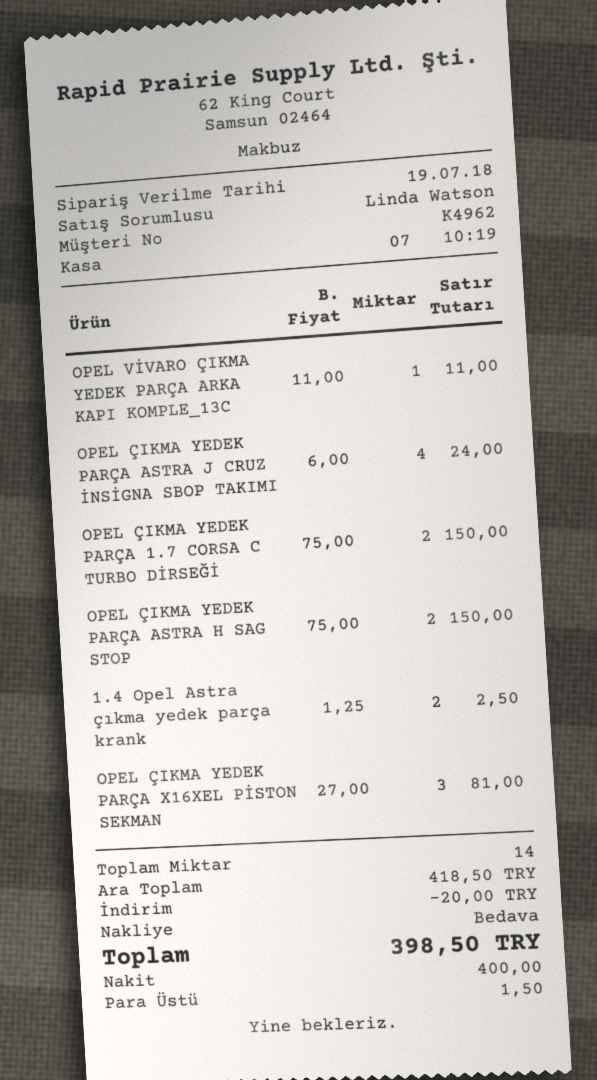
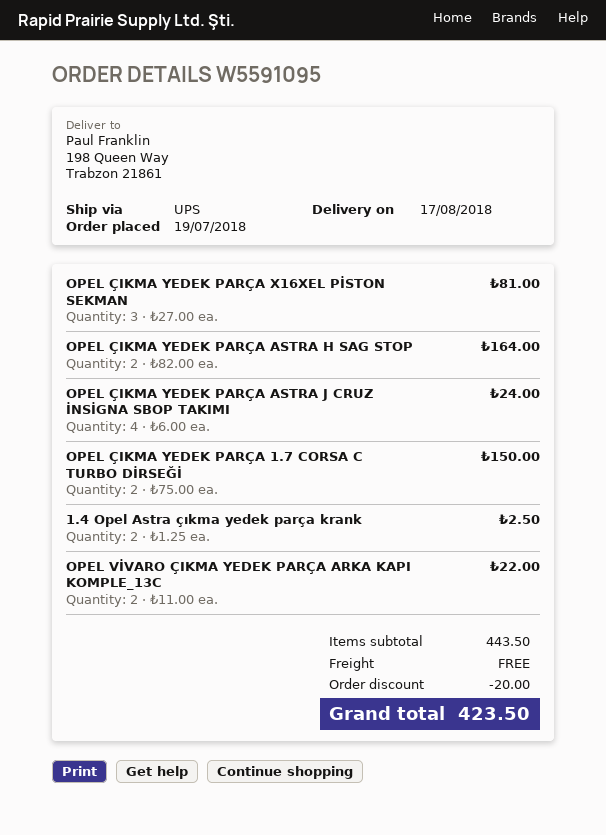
OPEL VİVARO ÇIKMA YEDEK PARÇA ARKA KAPI KOMPLE_13C: 1 x 11.00 = 11.00 -> 2 x 11.00 = 22.00
OPEL ÇIKMA YEDEK PARÇA ASTRA H SAG STOP: 2 x 75.00 = 150.00 -> 2 x 82.00 = 164.00
subtotal: 418.50 -> 443.50
total: 398.50 -> 423.50

